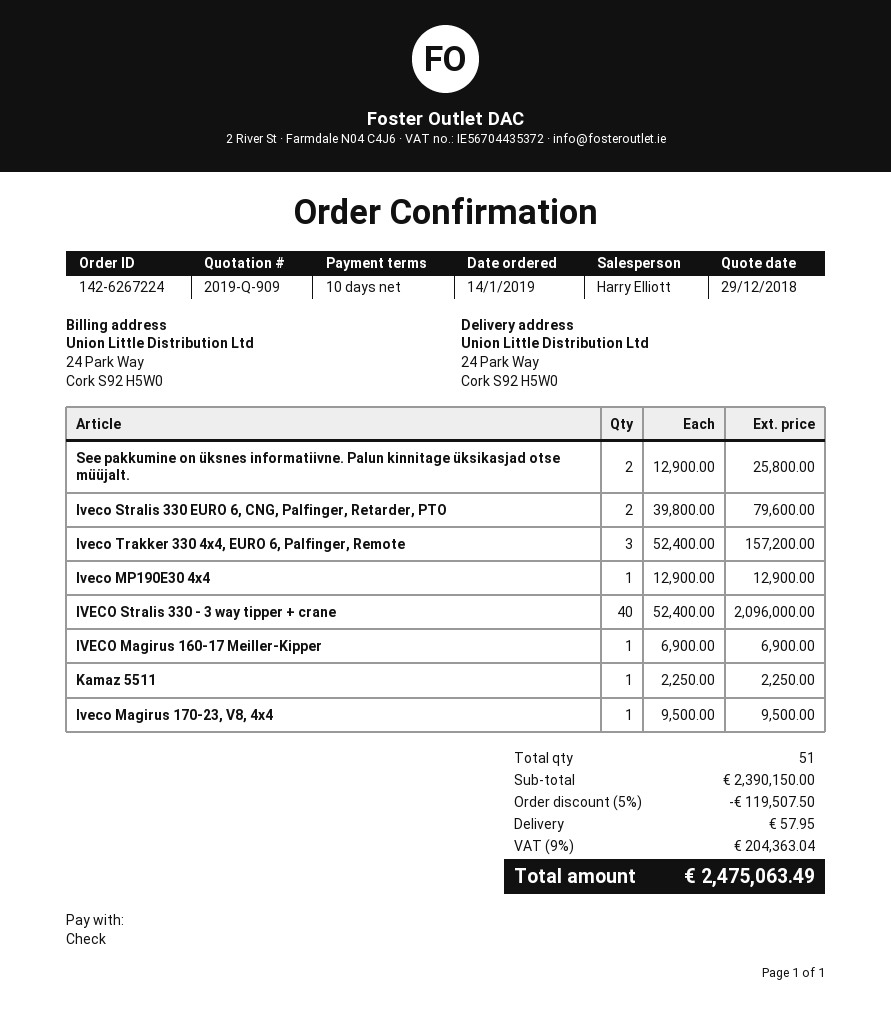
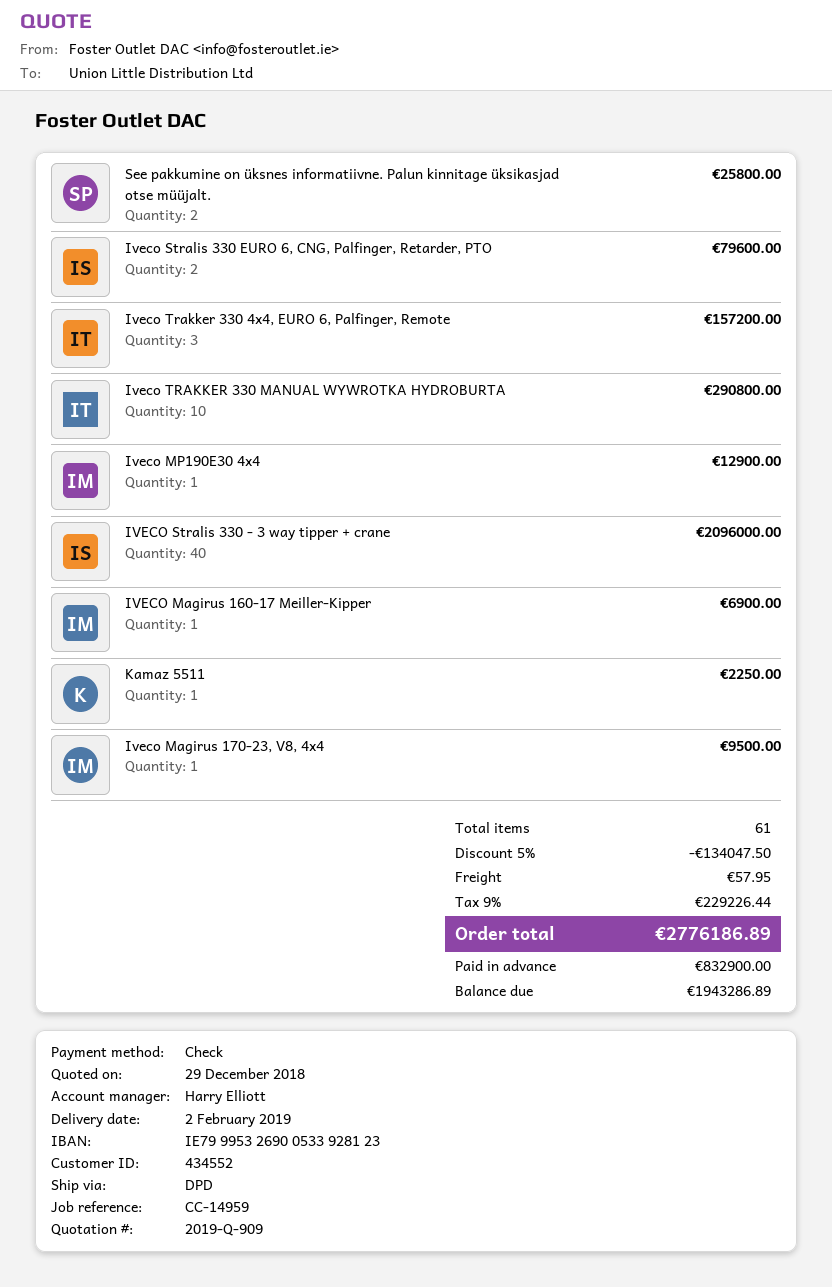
Iveco TRAKKER 330 MANUAL WYWROTKA HYDROBURTA: none -> 10 for 290800.00
total quantity: 51 -> 61
discount: 5% = 119507.50 -> 5% = 134047.50
tax: 9% = 204363.04 -> 9% = 229226.44
total: 2475063.49 -> 2776186.89

